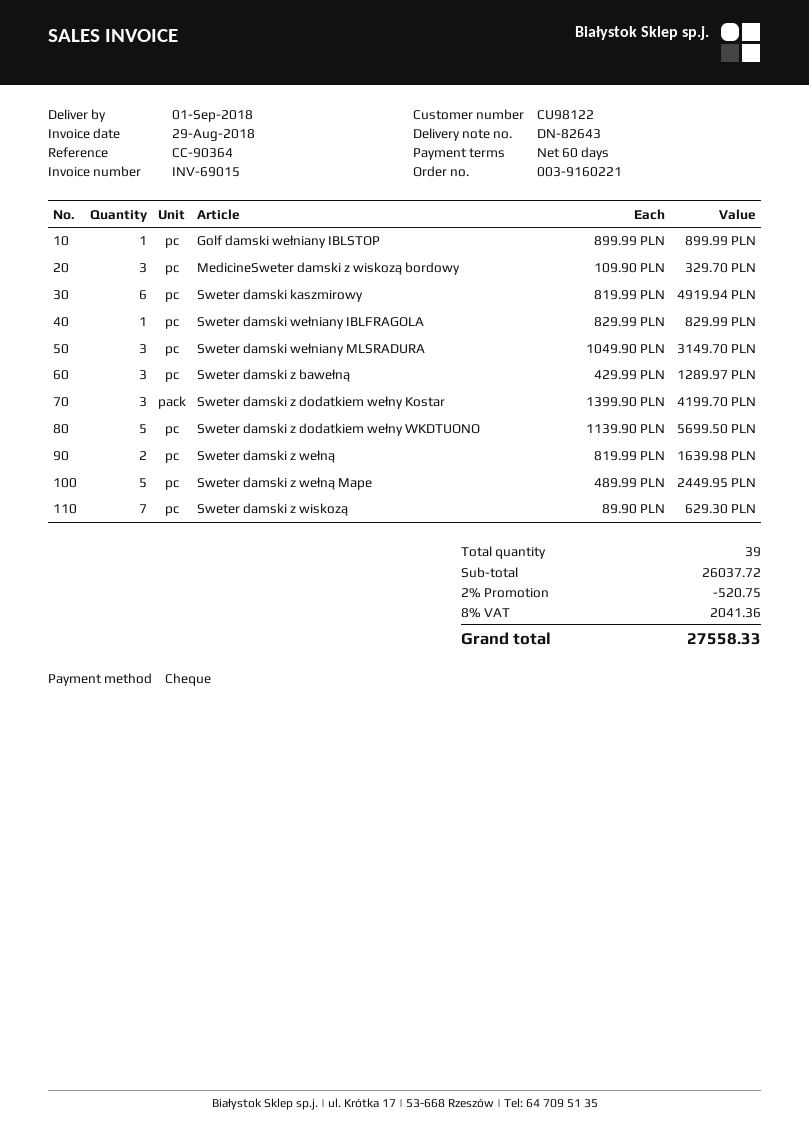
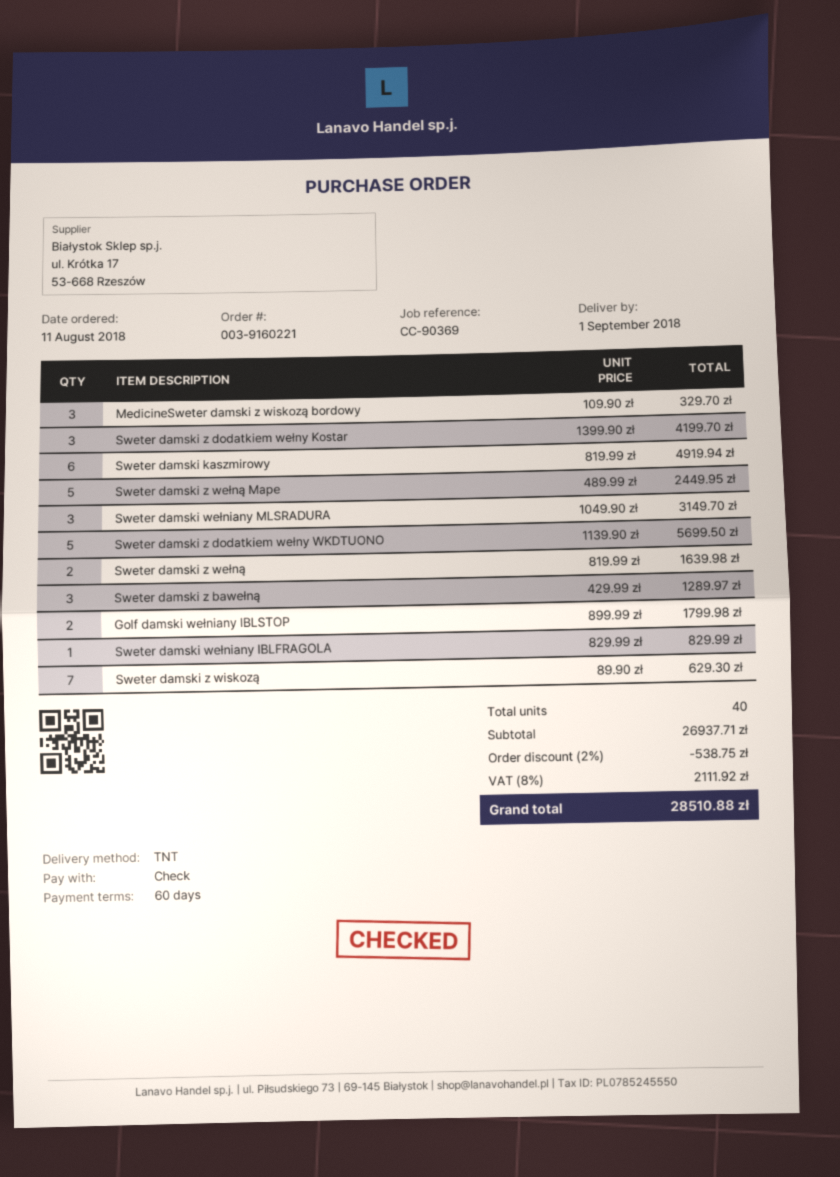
reference: CC-90364 -> CC-90369
Golf damski wełniany IBLSTOP: 1 x 899.99 = 899.99 -> 2 x 899.99 = 1799.98
total quantity: 39 -> 40
subtotal: 26037.72 -> 26937.71
discount: 2% = 520.75 -> 2% = 538.75
tax: 8% = 2041.36 -> 8% = 2111.92
total: 27558.33 -> 28510.88

